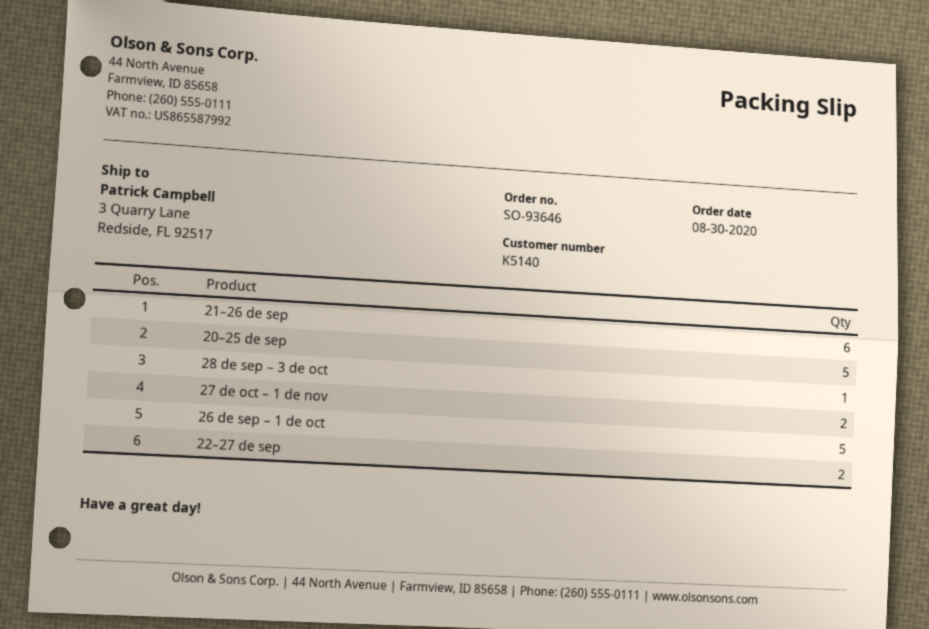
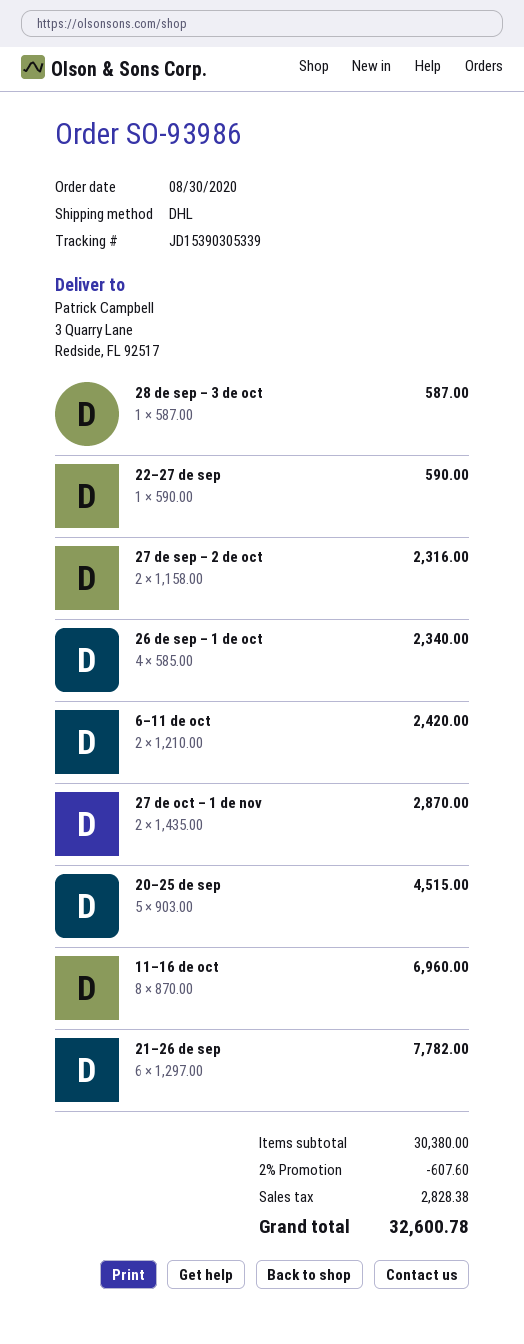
order number: SO-93646 -> SO-93986
26 de sep – 1 de oct: 5 -> 4
22–27 de sep: 2 -> 1
27 de sep – 2 de oct: none -> 2
6–11 de oct: none -> 2
11–16 de oct: none -> 8

